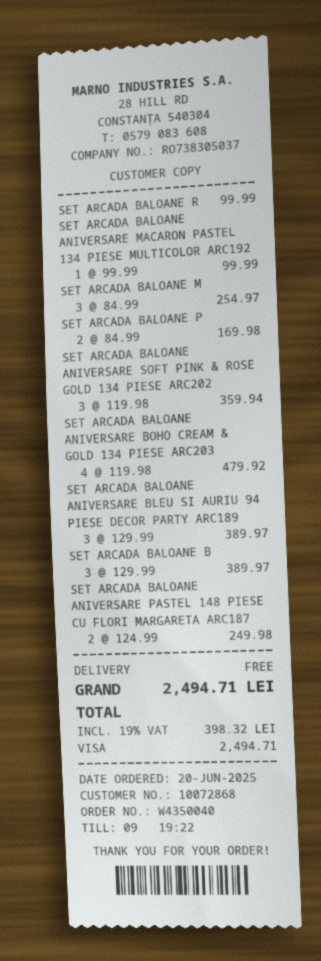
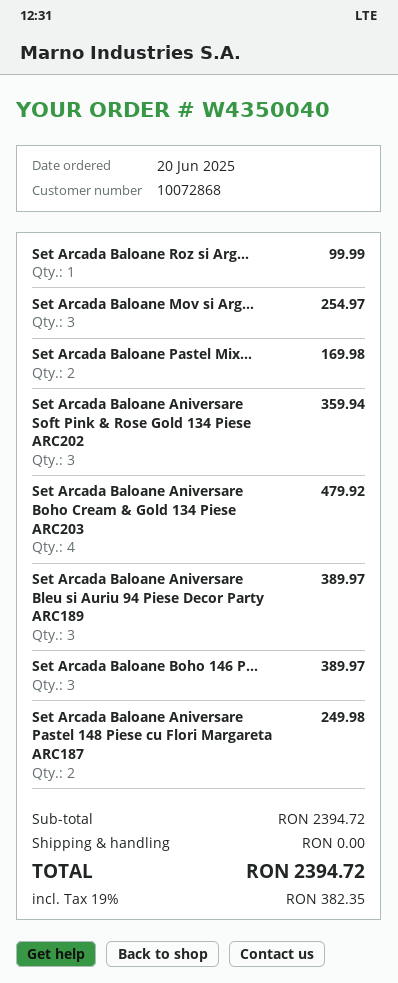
SET ARCADA BALOANE ANIVERSARE MACARON PASTEL 134 PIESE MULTICOLOR ARC192: 1 for 99.99 -> none
tax: 19% = 398.32 -> 19% = 382.35
total: 2494.71 -> 2394.72

